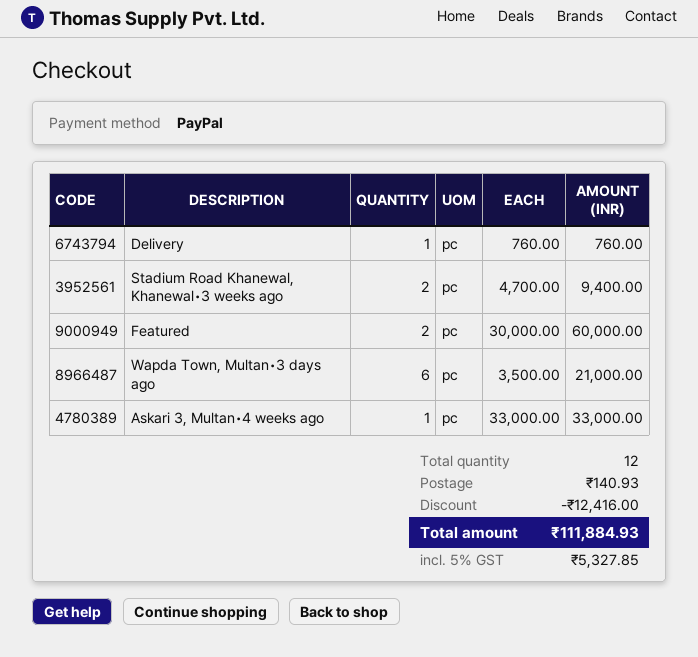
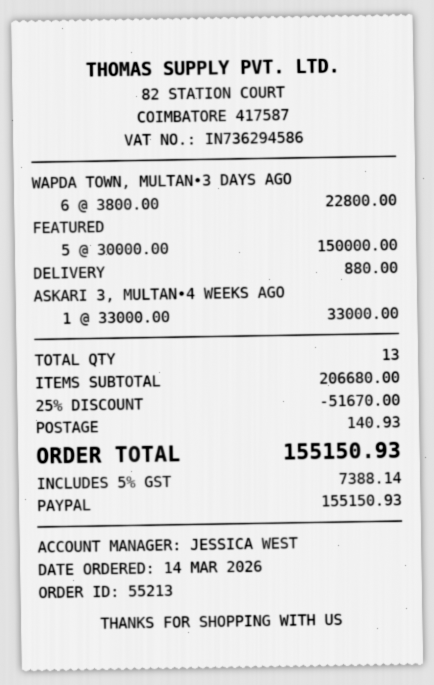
Delivery: 1 x 760.00 = 760.00 -> 1 x 880.00 = 880.00
Stadium Road Khanewal, Khanewal•3 weeks ago: 2 x 4700.00 = 9400.00 -> none
Featured: 2 x 30000.00 = 60000.00 -> 5 x 30000.00 = 150000.00
Wapda Town, Multan•3 days ago: 6 x 3500.00 = 21000.00 -> 6 x 3800.00 = 22800.00
total quantity: 12 -> 13
discount: 12416.00 -> 51670.00
tax: 5% = 5327.85 -> 5% = 7388.14
total: 111884.93 -> 155150.93

